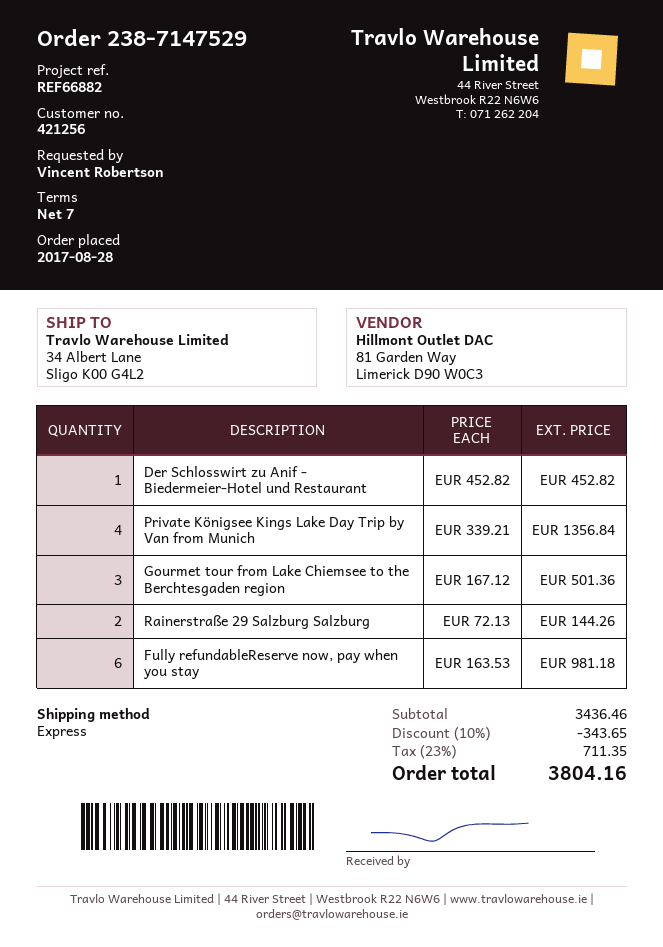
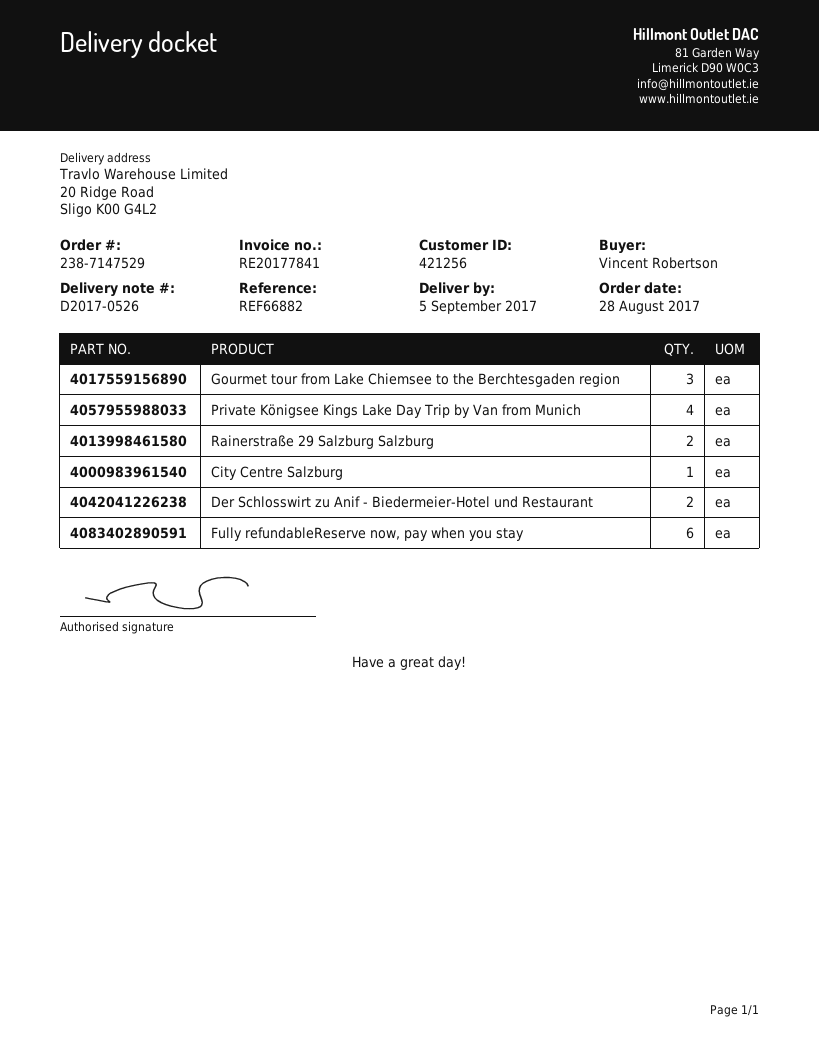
ship to: 34 Albert Lane, Sligo K00 G4L2 -> 20 Ridge Road, Sligo K00 G4L2
Der Schlosswirt zu Anif - Biedermeier-Hotel und Restaurant: 1 -> 2
City Centre Salzburg: none -> 1

